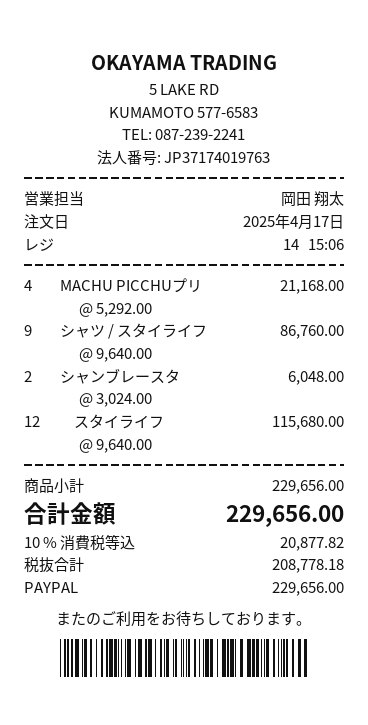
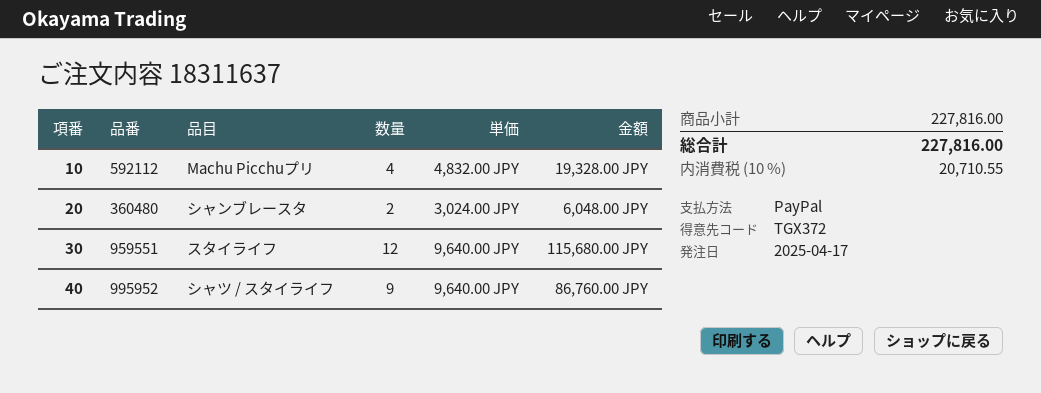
MACHU PICCHUプリ: 4 x 5292.00 = 21168.00 -> 4 x 4832.00 = 19328.00
subtotal: 229656.00 -> 227816.00
tax: 10% = 20877.82 -> 10% = 20710.55
total: 229656.00 -> 227816.00

